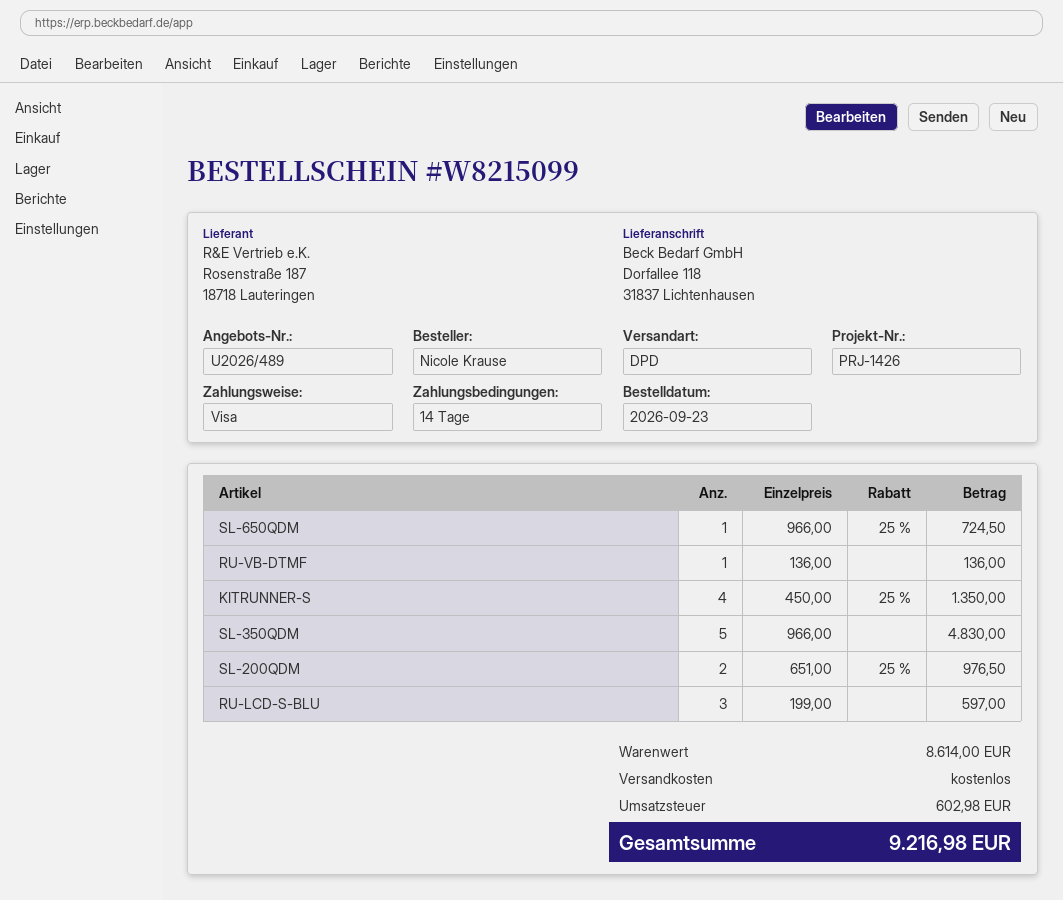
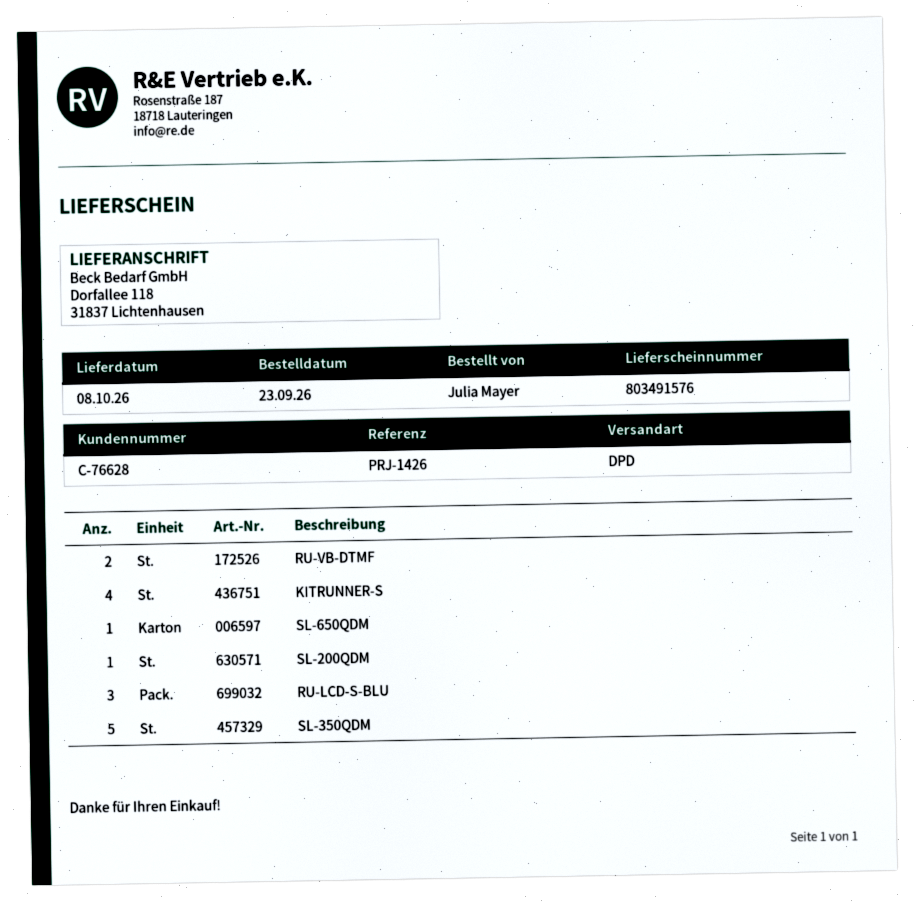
ordered by: Nicole Krause -> Julia Mayer
RU-VB-DTMF: 1 -> 2
SL-200QDM: 2 -> 1

